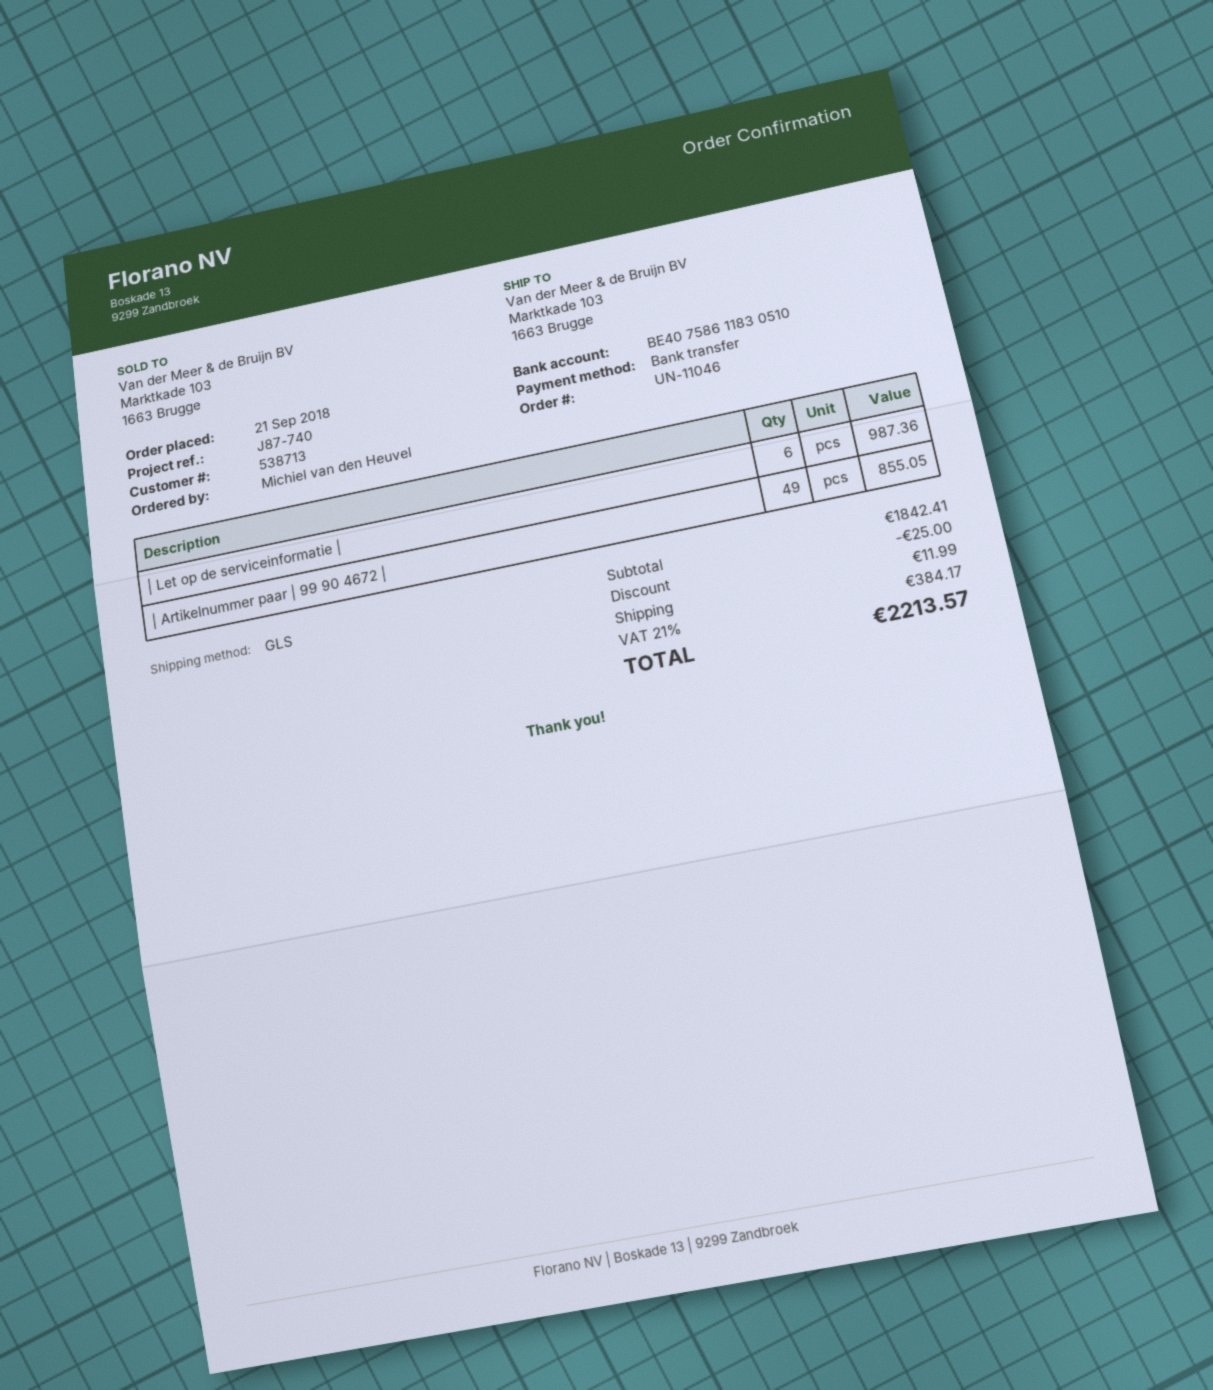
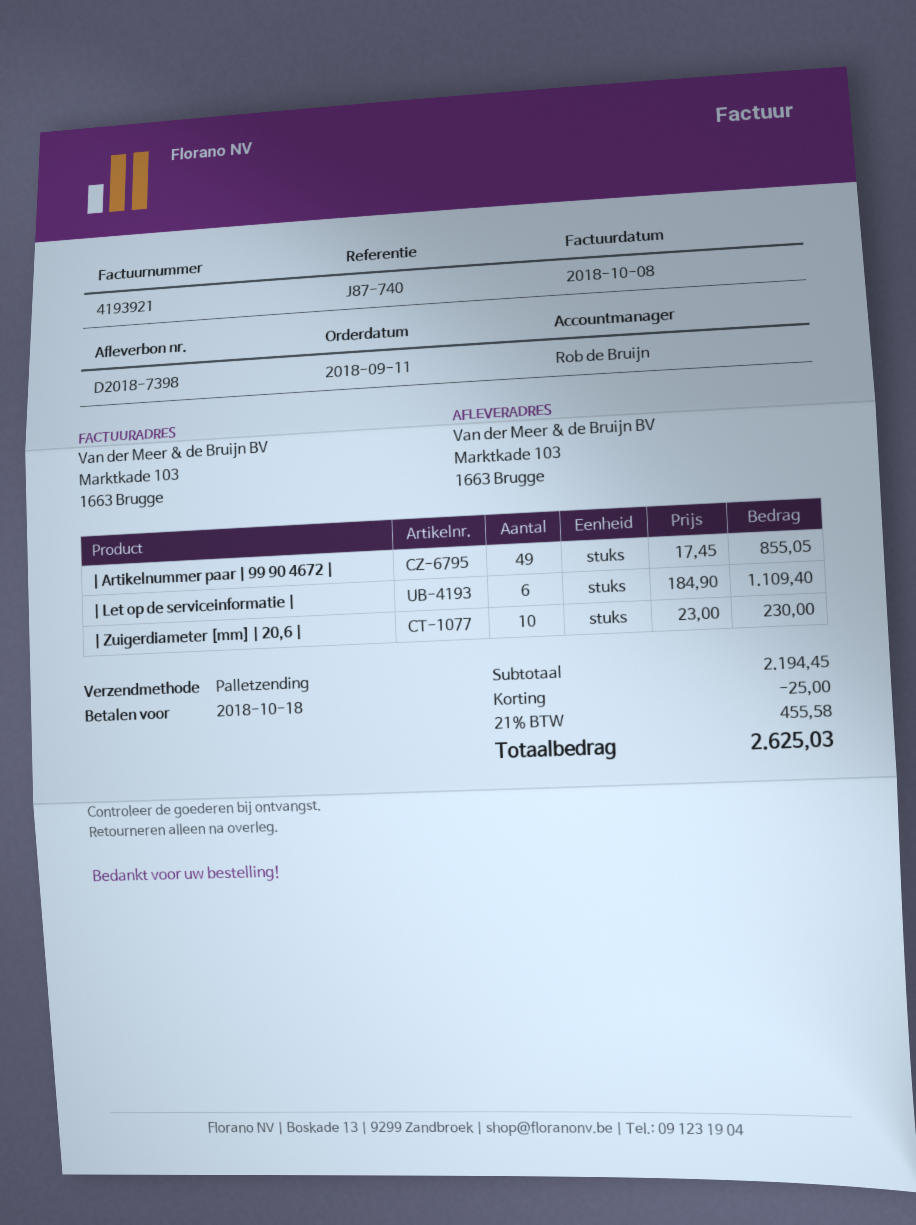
order date: 2018-09-21 -> 2018-09-11
shipping method: GLS -> pallet freight
| Let op de serviceinformatie |: 6 for 987.36 -> 6 for 1109.40
| Zuigerdiameter [mm] | 20,6 |: none -> 10 for 230.00
subtotal: 1842.41 -> 2194.45
shipping: 11.99 -> none
tax: 21% = 384.17 -> 21% = 455.58
total: 2213.57 -> 2625.03

